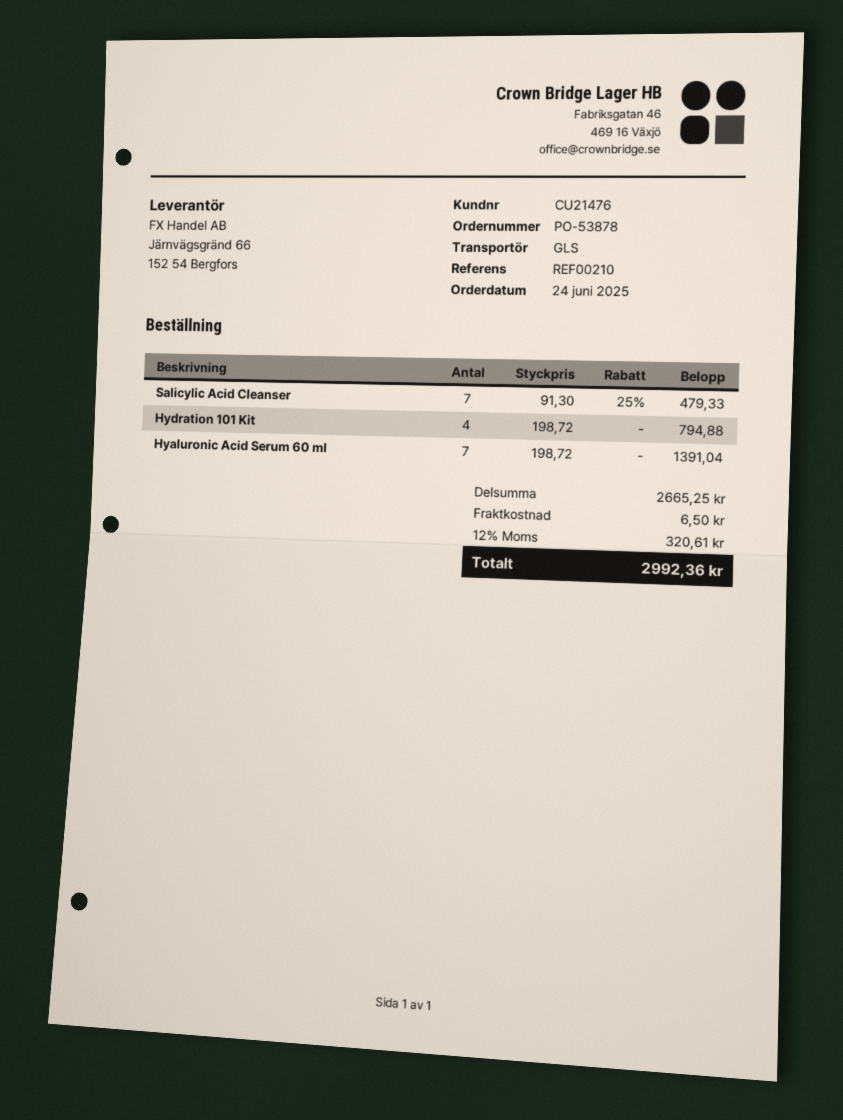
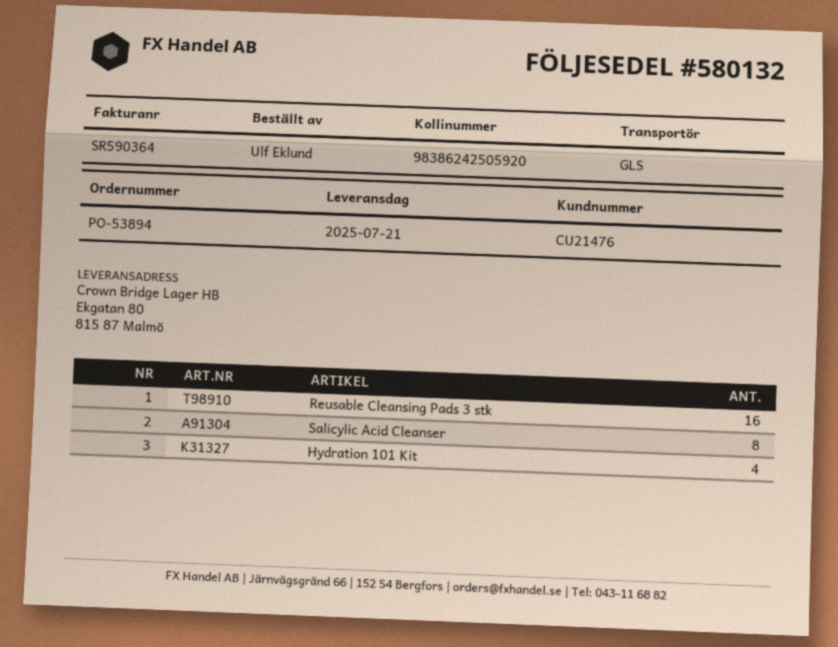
order number: PO-53878 -> PO-53894
Salicylic Acid Cleanser: 7 -> 8
Hyaluronic Acid Serum 60 ml: 7 -> none
Reusable Cleansing Pads 3 stk: none -> 16

